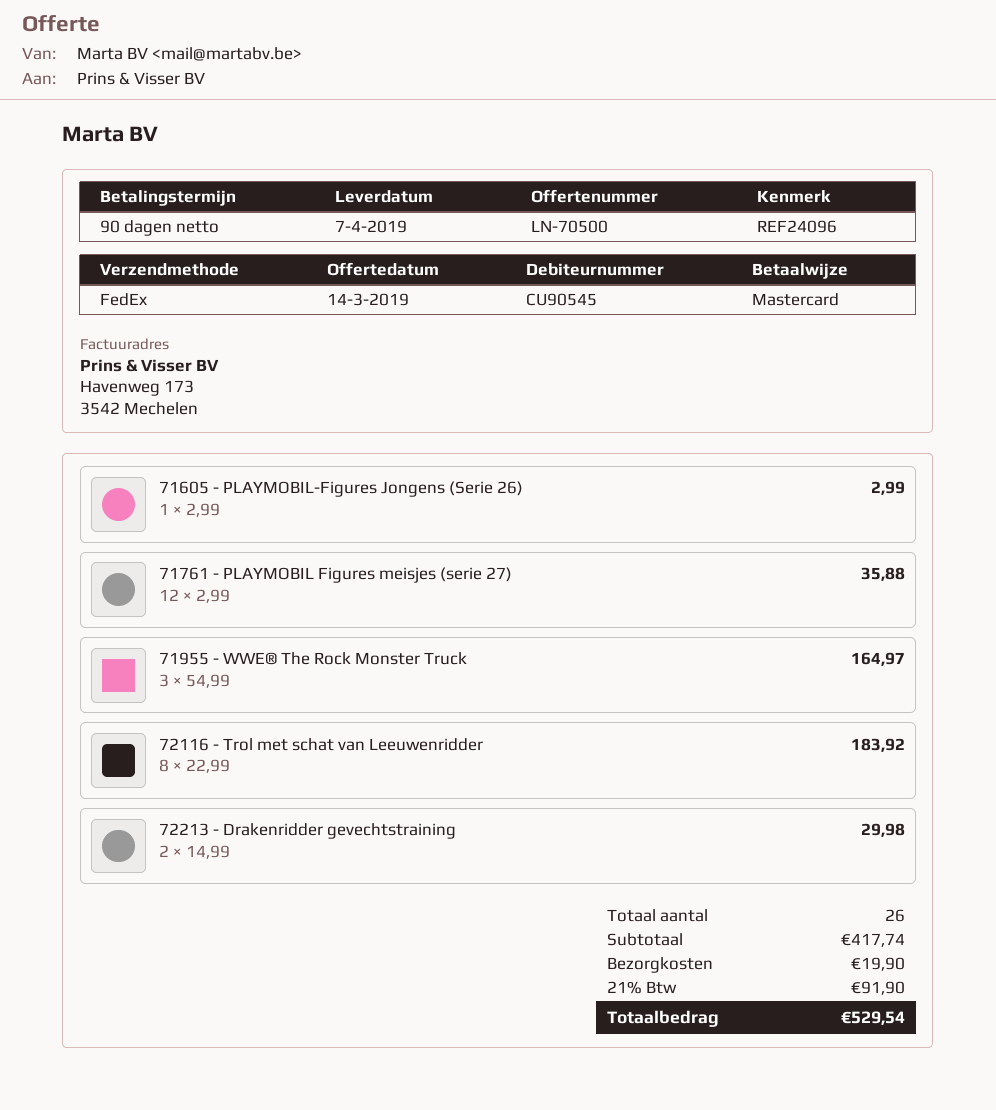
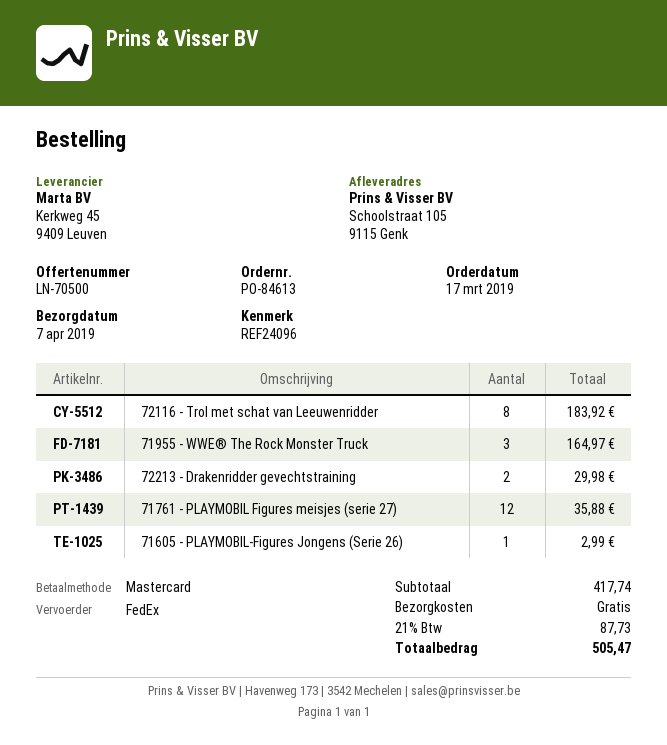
shipping: 19.90 -> 0.00
tax: 21% = 91.90 -> 21% = 87.73
total: 529.54 -> 505.47

